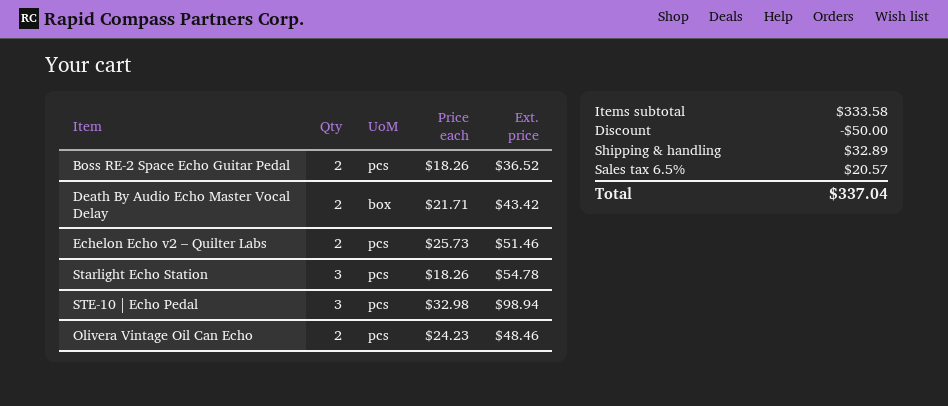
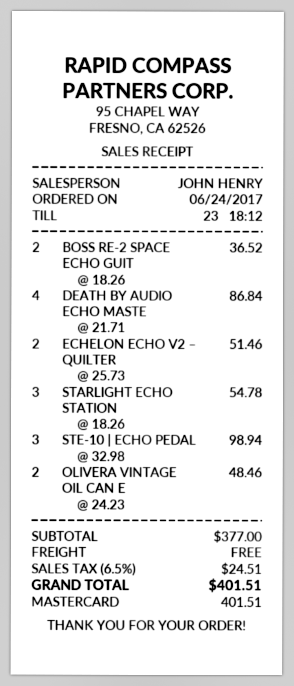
Death By Audio Echo Master Vocal Delay: 2 x 21.71 = 43.42 -> 4 x 21.71 = 86.84
subtotal: 333.58 -> 377.00
discount: 50.00 -> none
shipping: 32.89 -> 0.00
tax: 6.5% = 20.57 -> 6.5% = 24.51
total: 337.04 -> 401.51

